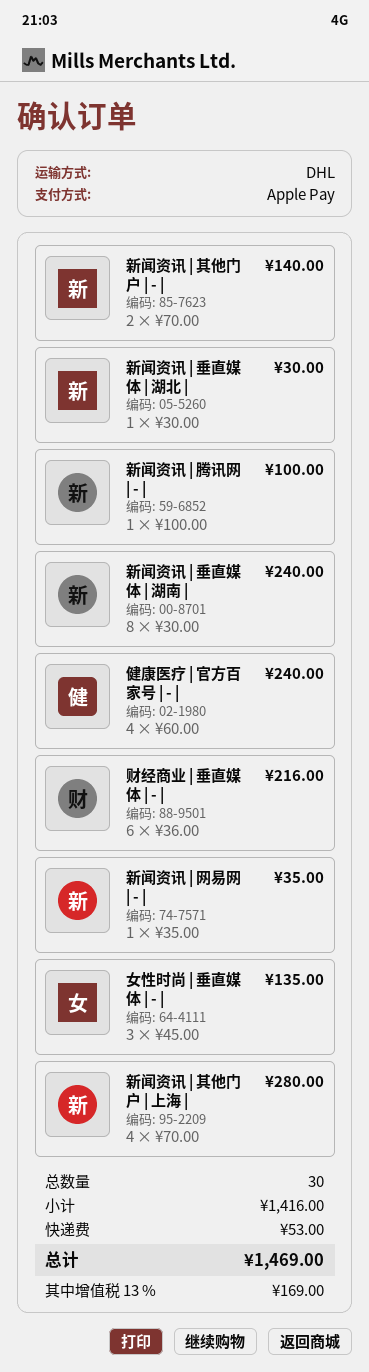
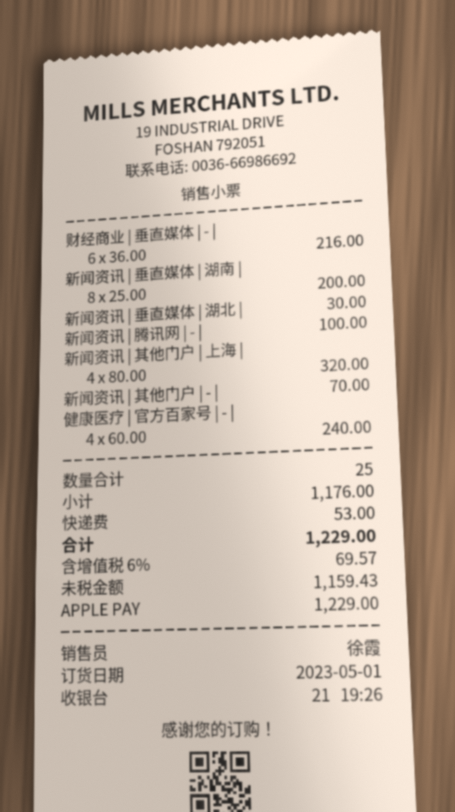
新闻资讯 | 其他门户 | - |: 2 x 70.00 = 140.00 -> 1 x 70.00 = 70.00
新闻资讯 | 垂直媒体 | 湖南 |: 8 x 30.00 = 240.00 -> 8 x 25.00 = 200.00
新闻资讯 | 网易网 | - |: 1 x 35.00 = 35.00 -> none
女性时尚 | 垂直媒体 | - |: 3 x 45.00 = 135.00 -> none
新闻资讯 | 其他门户 | 上海 |: 4 x 70.00 = 280.00 -> 4 x 80.00 = 320.00
total quantity: 30 -> 25
subtotal: 1416.00 -> 1176.00
tax: 13% = 169.00 -> 6% = 69.57
total: 1469.00 -> 1229.00

